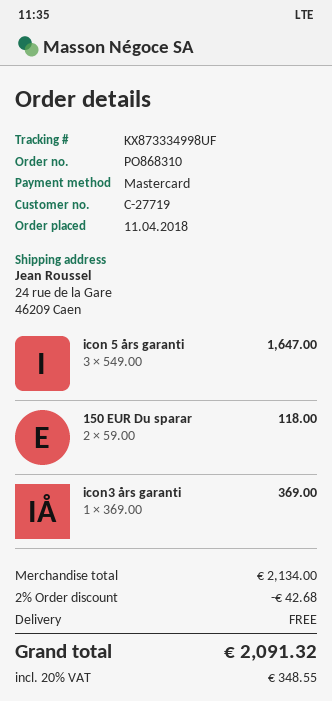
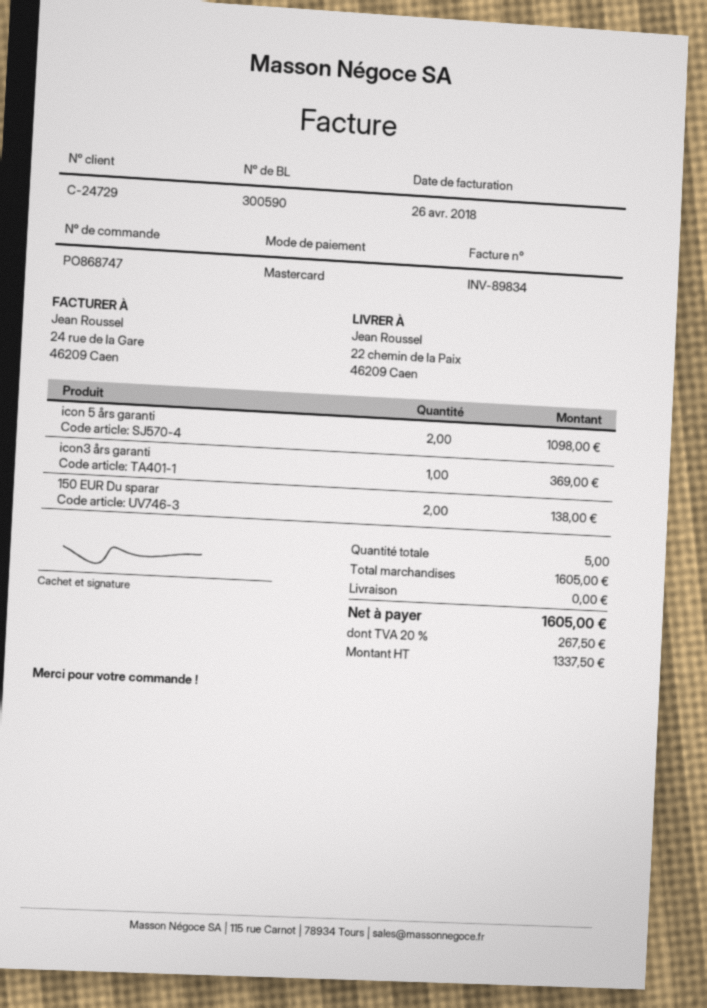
order number: PO868310 -> PO868747
customer number: C-27719 -> C-24729
ship to: 24 rue de la Gare, 46209 Caen -> 22 chemin de la Paix, 46209 Caen
icon 5 års garanti: 3 for 1647.00 -> 2 for 1098.00
150 EUR Du sparar: 2 for 118.00 -> 2 for 138.00
subtotal: 2134.00 -> 1605.00
discount: 2% = 42.68 -> none
tax: 20% = 348.55 -> 20% = 267.50
total: 2091.32 -> 1605.00

